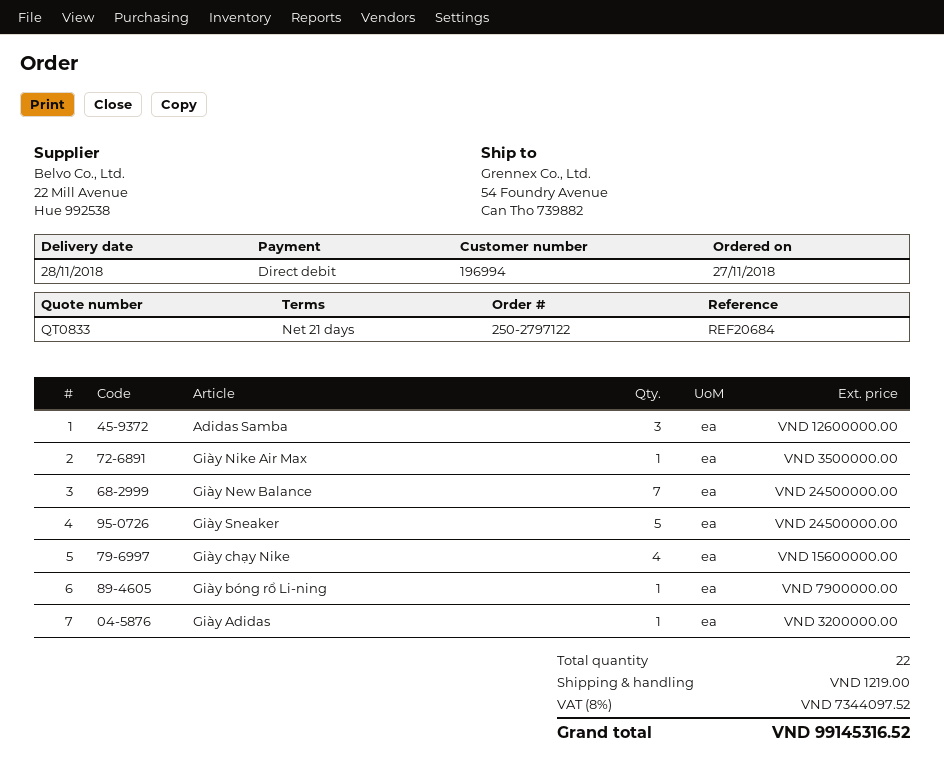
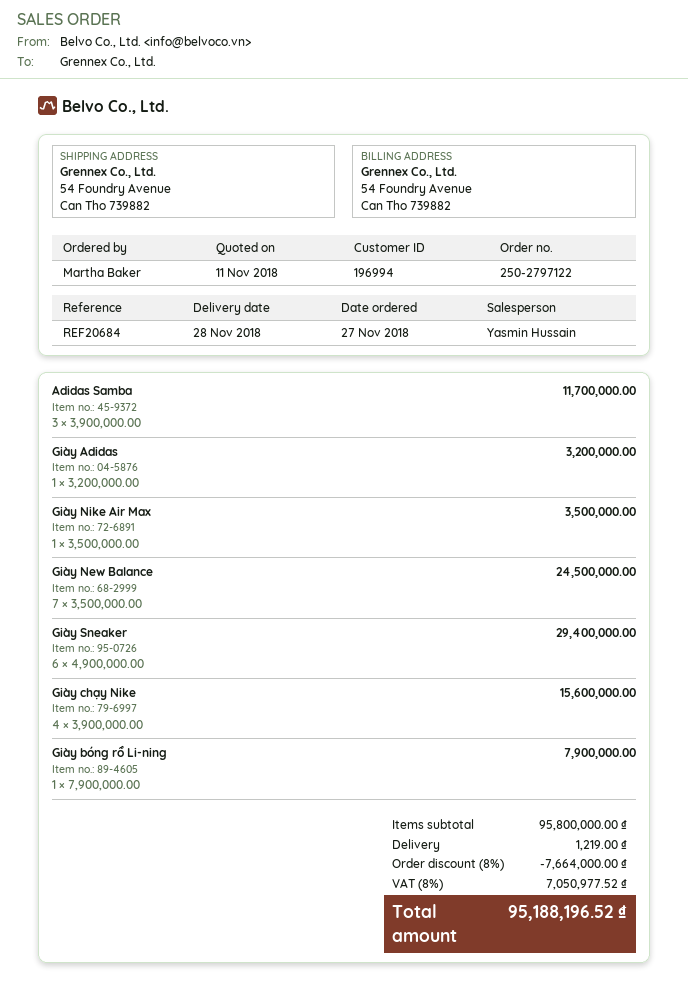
Adidas Samba: 3 for 12600000.00 -> 3 for 11700000.00
Giày Sneaker: 5 for 24500000.00 -> 6 for 29400000.00
discount: none -> 8% = 7664000.00
tax: 8% = 7344097.52 -> 8% = 7050977.52
total: 99145316.52 -> 95188196.52

